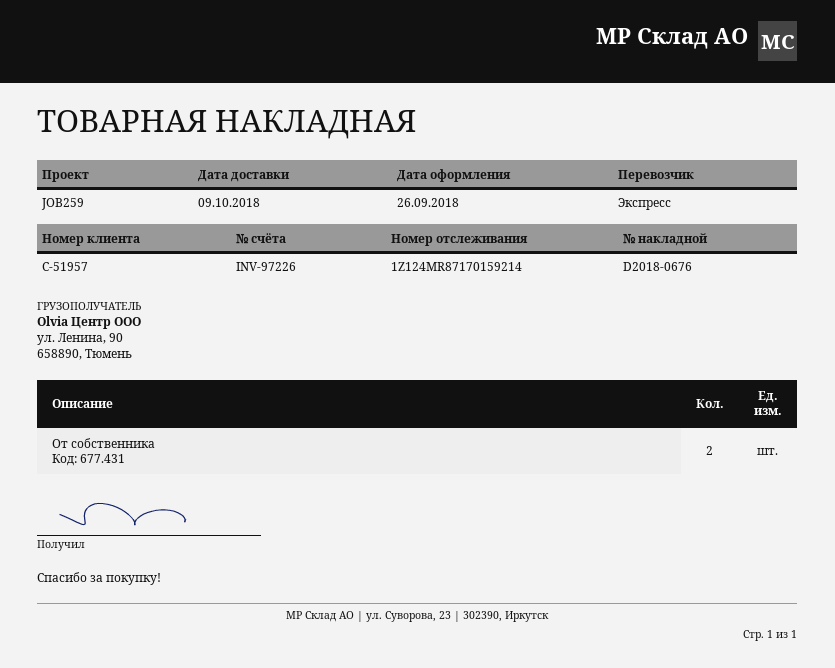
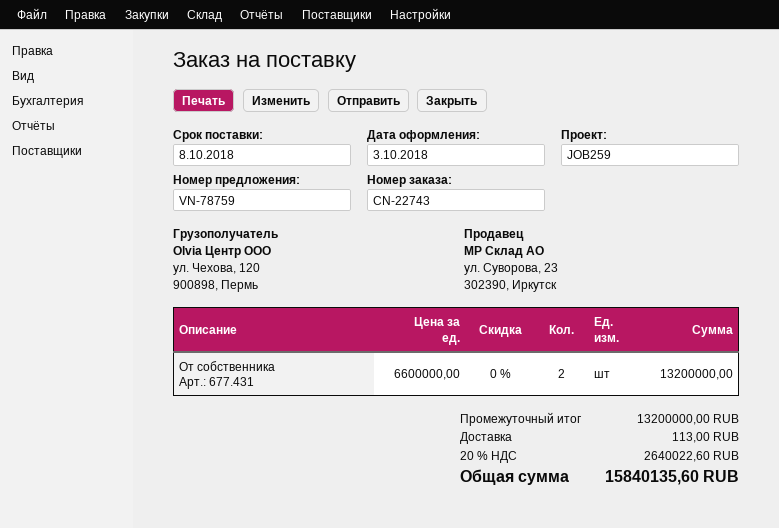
order date: 2018-09-26 -> 2018-10-03
delivery date: 2018-10-09 -> 2018-10-08
ship to: ул. Ленина, 90, 658890, Тюмень -> ул. Чехова, 120, 900898, Пермь

